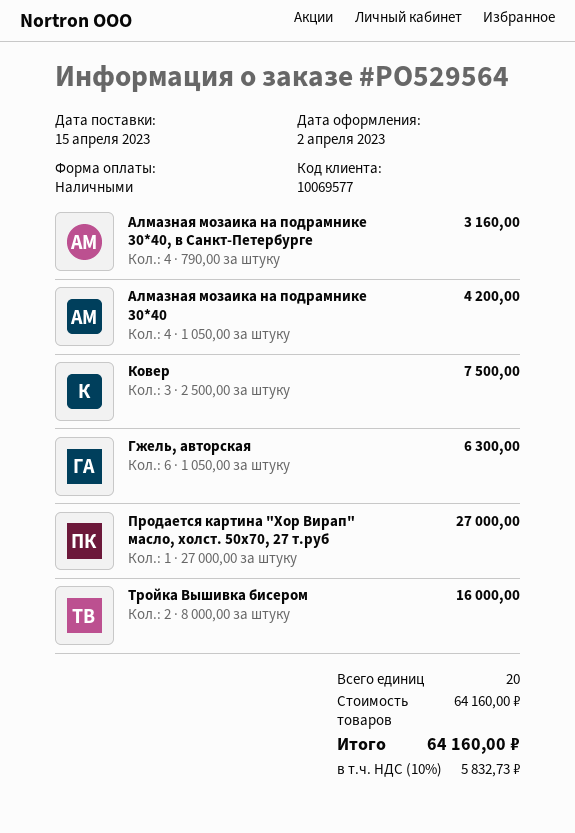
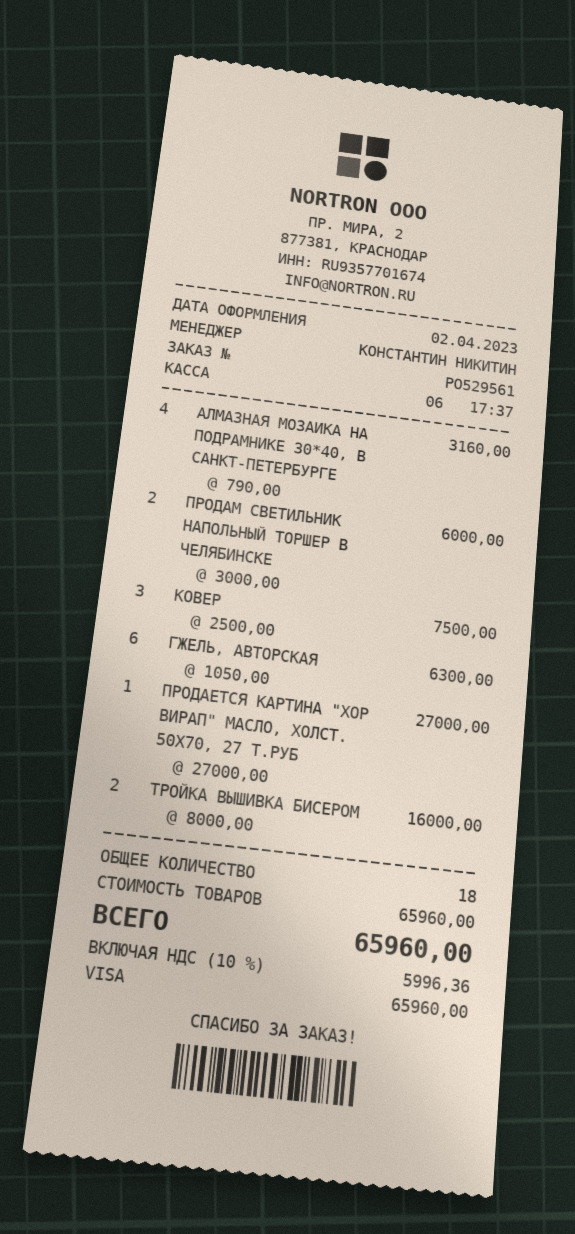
order number: PO529564 -> PO529561
payment method: cash -> Visa
Алмазная мозаика на подрамнике 30*40: 4 x 1050.00 = 4200.00 -> none
ПРОДАМ СВЕТИЛЬНИК НАПОЛЬНЫЙ ТОРШЕР В ЧЕЛЯБИНСКЕ: none -> 2 x 3000.00 = 6000.00
total quantity: 20 -> 18
subtotal: 64160.00 -> 65960.00
tax: 10% = 5832.73 -> 10% = 5996.36
total: 64160.00 -> 65960.00

